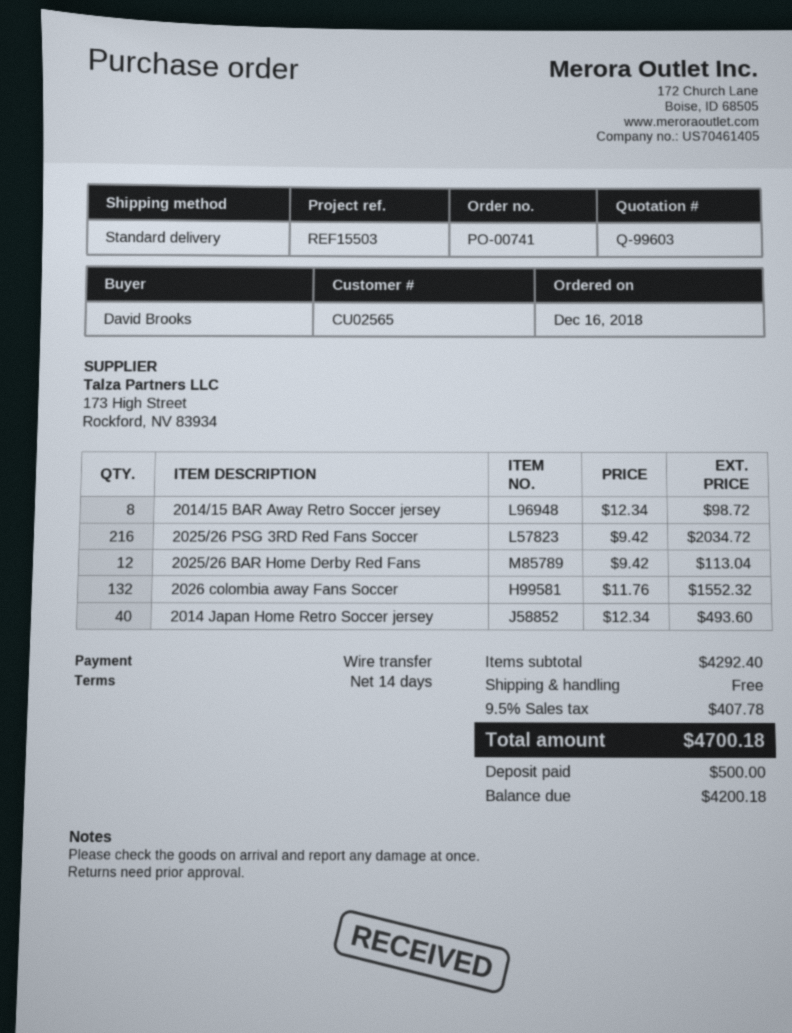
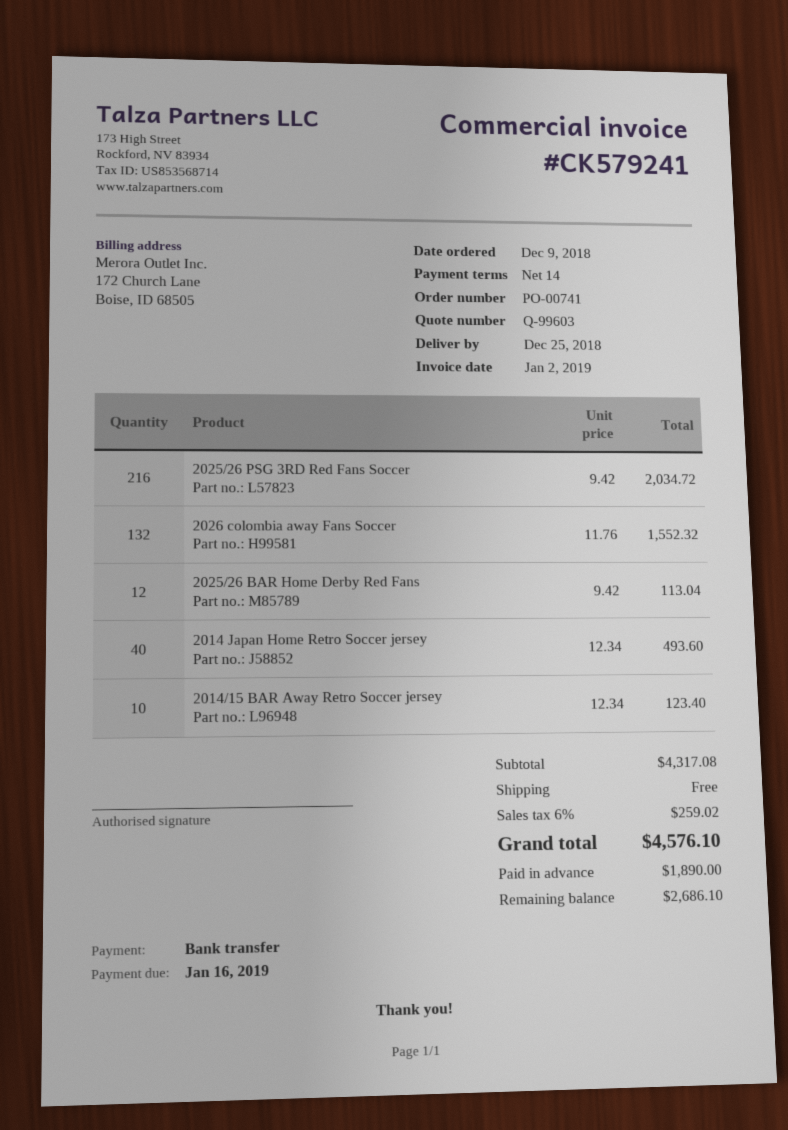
order date: 2018-12-16 -> 2018-12-09
2014/15 BAR Away Retro Soccer jersey: 8 x 12.34 = 98.72 -> 10 x 12.34 = 123.40
subtotal: 4292.40 -> 4317.08
tax: 9.5% = 407.78 -> 6% = 259.02
total: 4700.18 -> 4576.10
deposit: 500.00 -> 1890.00
balance: 4200.18 -> 2686.10

